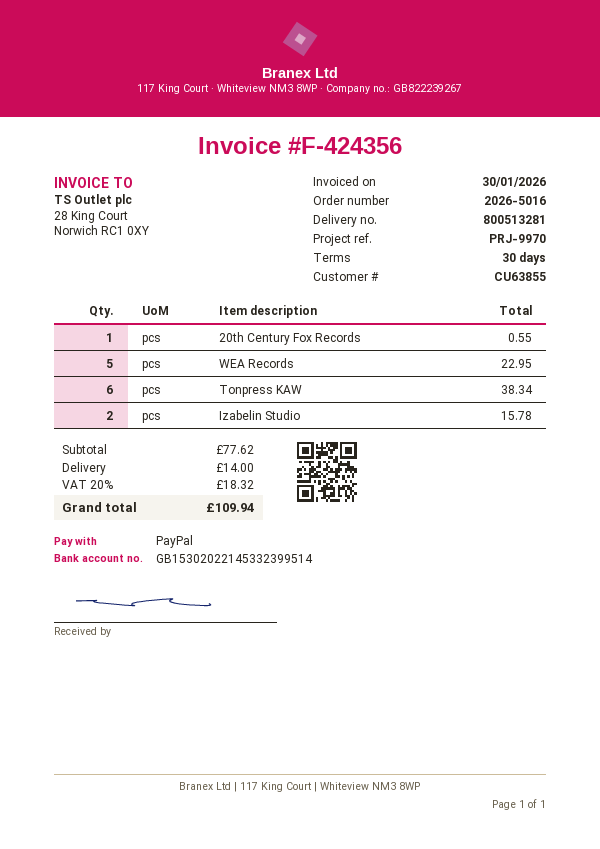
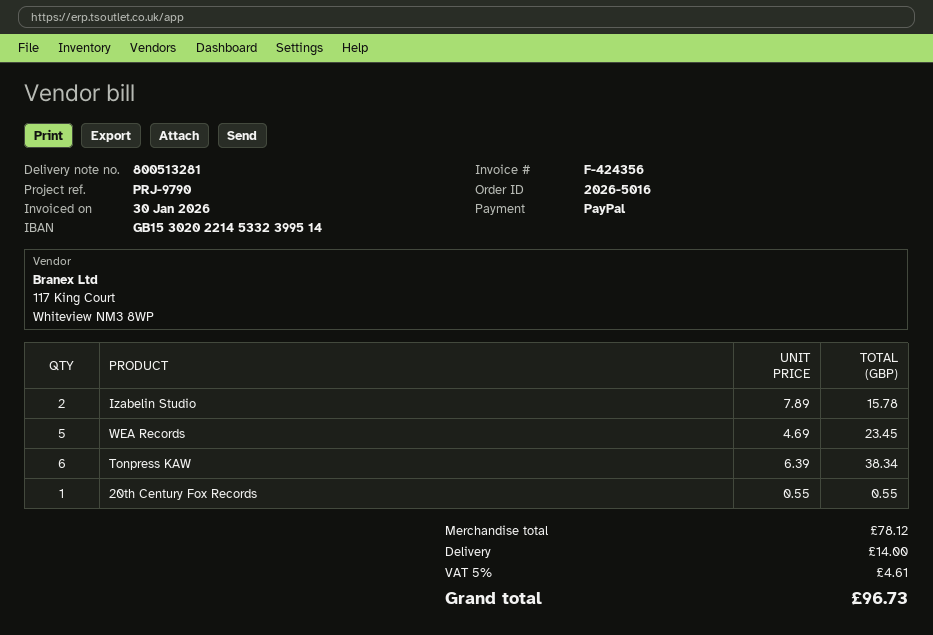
reference: PRJ-9970 -> PRJ-9790
WEA Records: 5 for 22.95 -> 5 for 23.45
subtotal: 77.62 -> 78.12
tax: 20% = 18.32 -> 5% = 4.61
total: 109.94 -> 96.73

